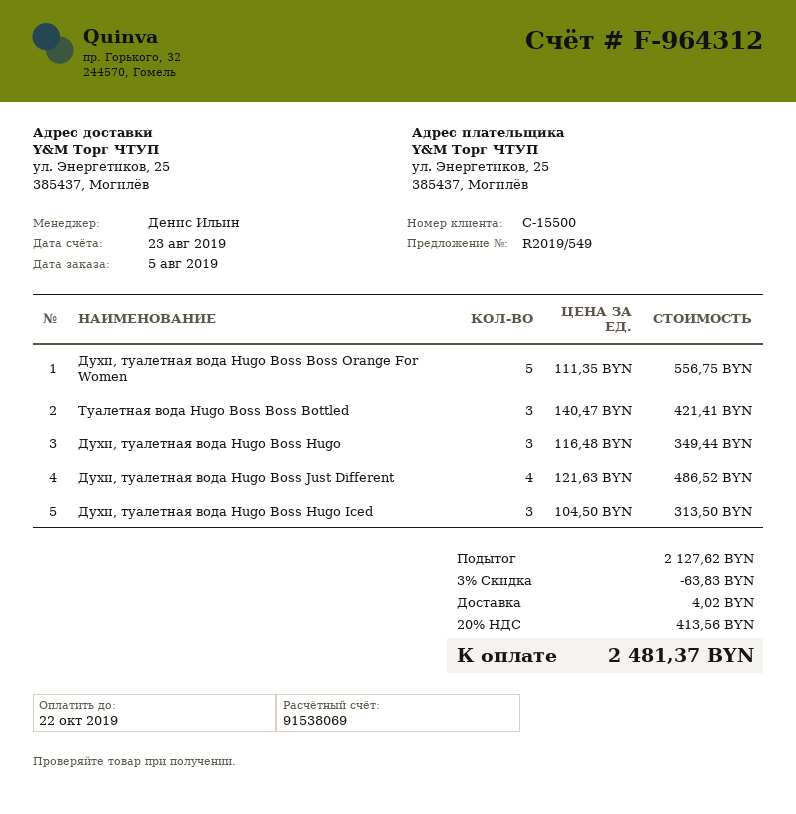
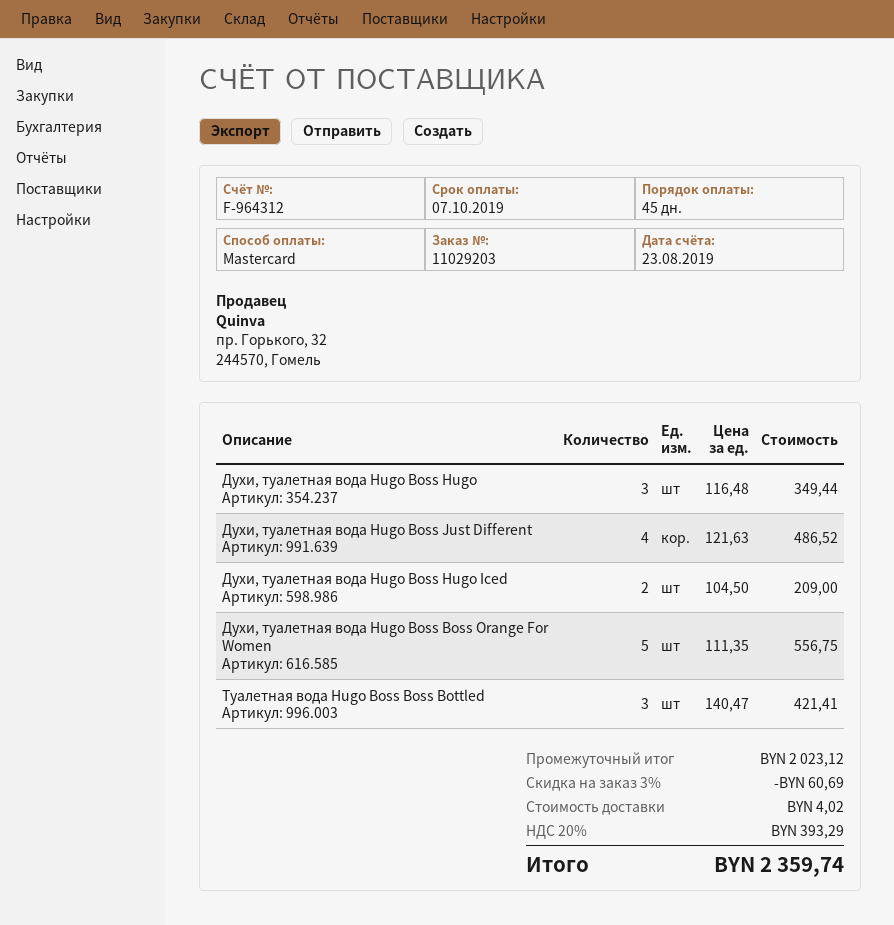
due date: 2019-10-22 -> 2019-10-07
Духи, туалетная вода Hugo Boss Hugo Iced: 3 x 104.50 = 313.50 -> 2 x 104.50 = 209.00
subtotal: 2127.62 -> 2023.12
discount: 3% = 63.83 -> 3% = 60.69
tax: 20% = 413.56 -> 20% = 393.29
total: 2481.37 -> 2359.74

